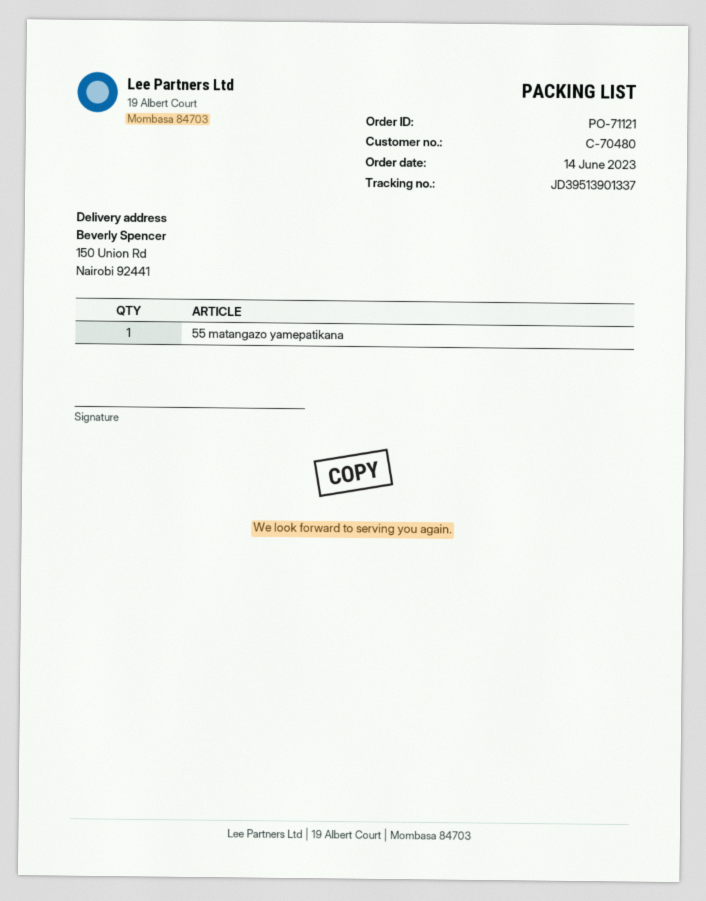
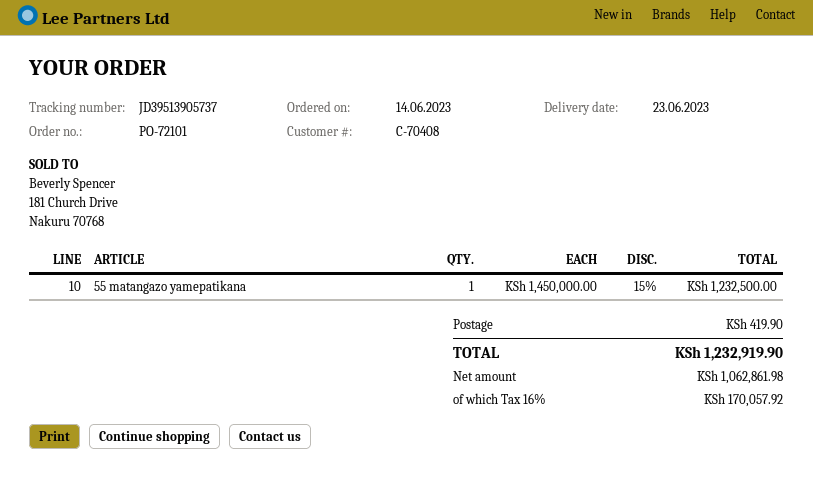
order number: PO-71121 -> PO-72101
customer number: C-70480 -> C-70408
tracking number: JD39513901337 -> JD39513905737

